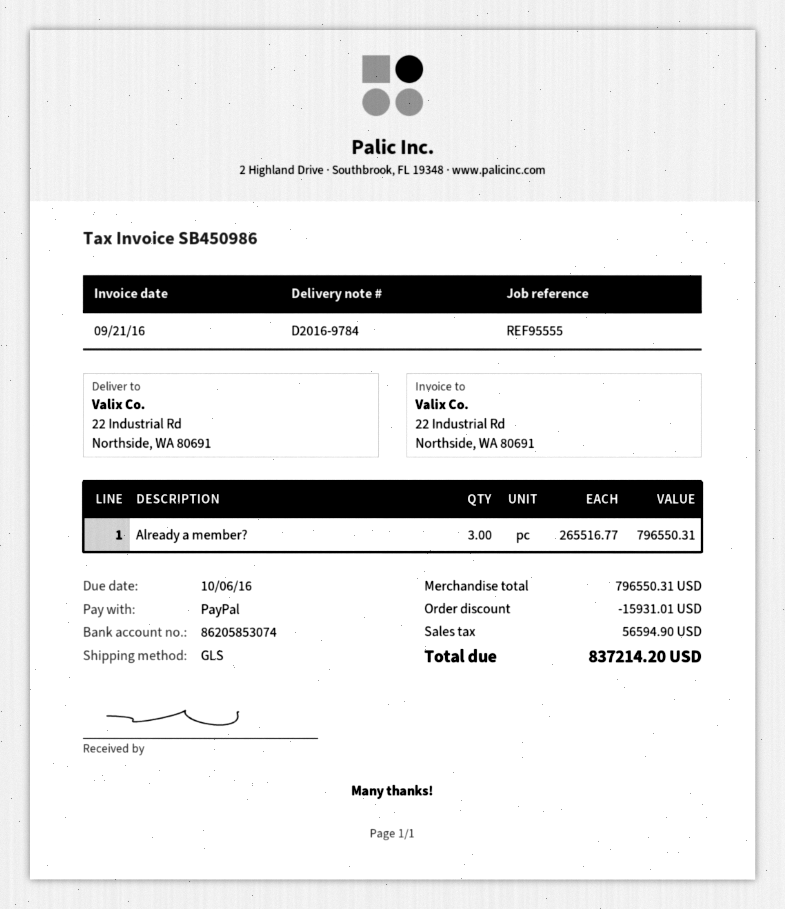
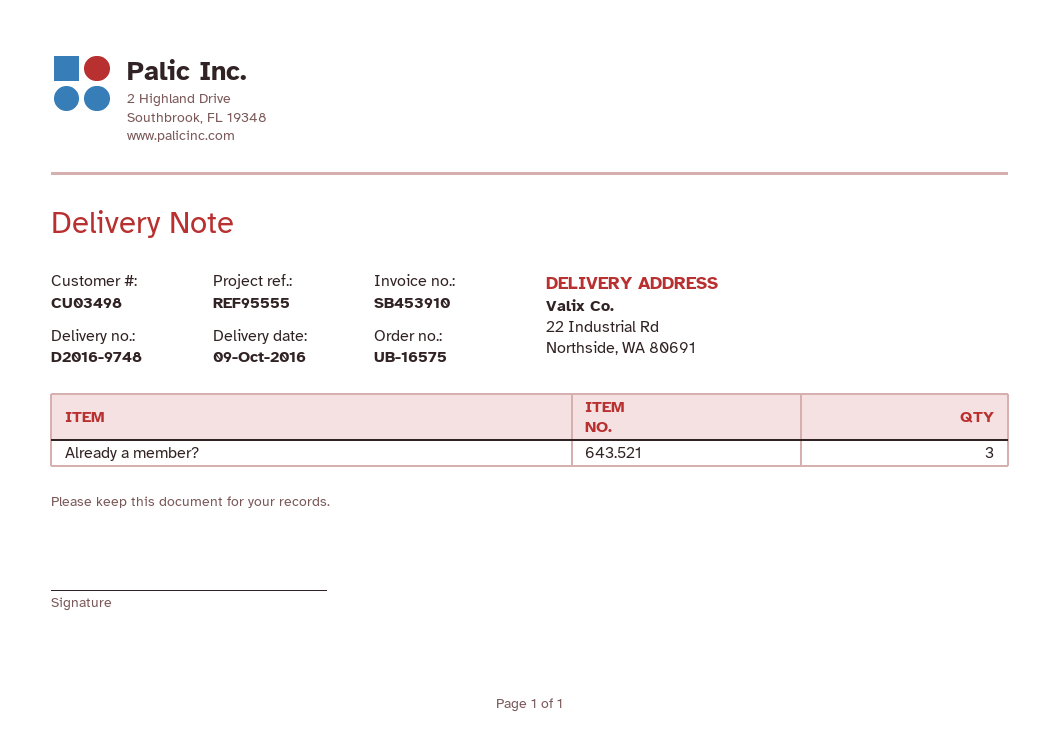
delivery note number: D2016-9784 -> D2016-9748
invoice number: SB450986 -> SB453910

